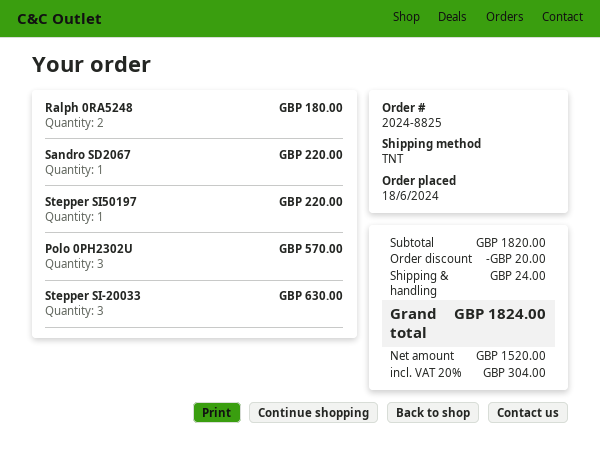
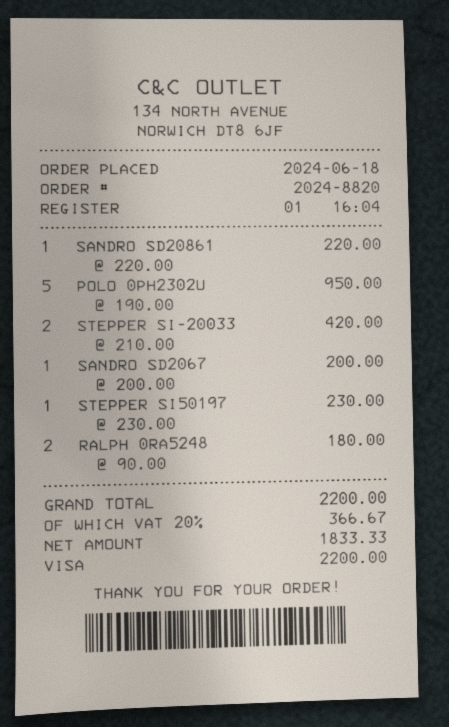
order number: 2024-8825 -> 2024-8820
Sandro SD2067: 1 for 220.00 -> 1 for 200.00
Stepper SI50197: 1 for 220.00 -> 1 for 230.00
Polo 0PH2302U: 3 for 570.00 -> 5 for 950.00
Stepper SI-20033: 3 for 630.00 -> 2 for 420.00
SANDRO SD20861: none -> 1 for 220.00
discount: 20.00 -> none
shipping: 24.00 -> none
net: 1520.00 -> 1833.33
tax: 20% = 304.00 -> 20% = 366.67
total: 1824.00 -> 2200.00

